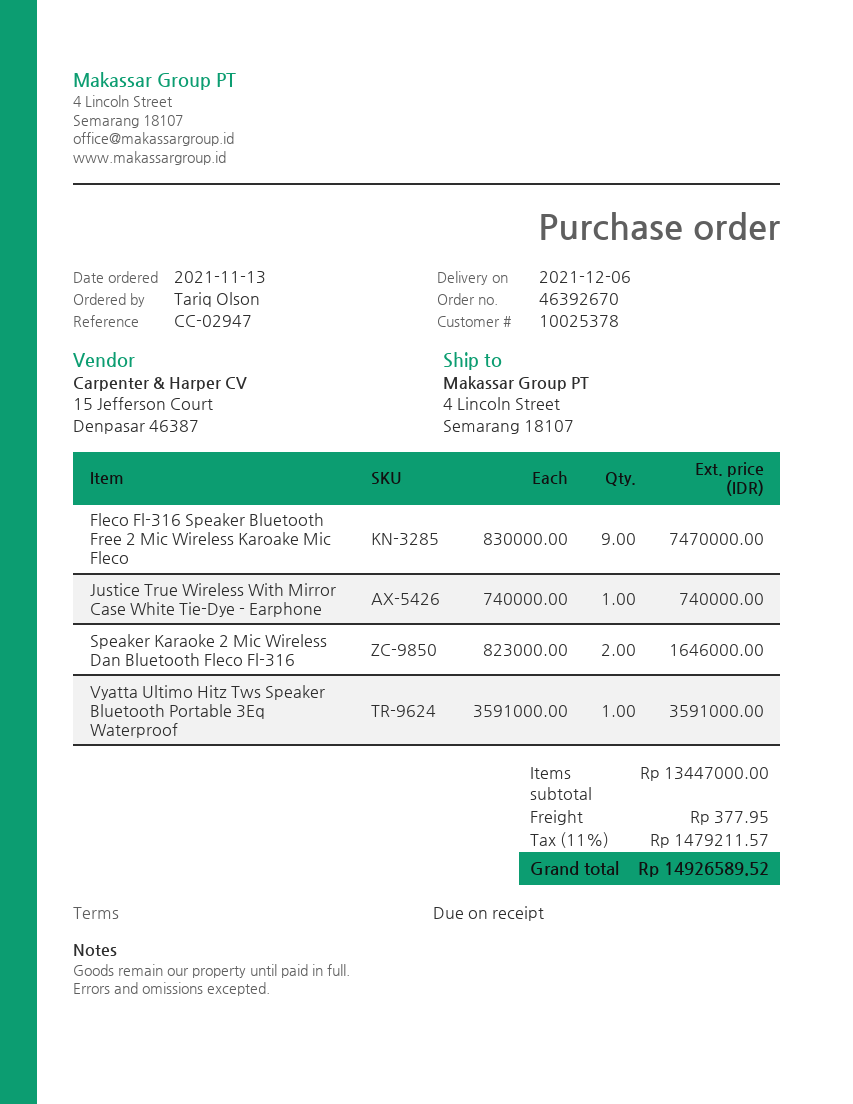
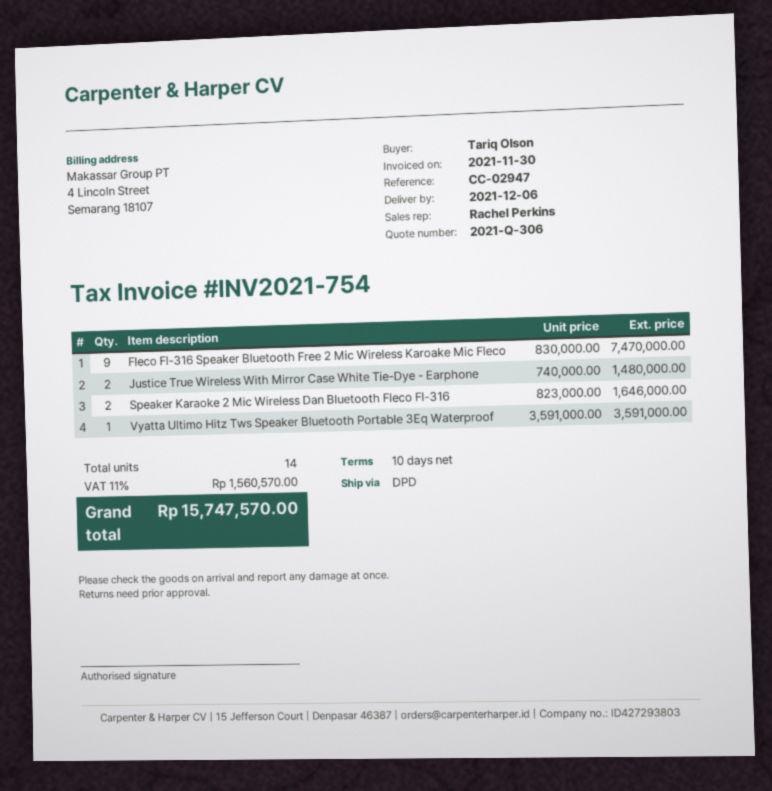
payment terms: on receipt -> 10 days
Justice True Wireless With Mirror Case White Tie-Dye - Earphone: 1 x 740000.00 = 740000.00 -> 2 x 740000.00 = 1480000.00
shipping: 377.95 -> none
tax: 11% = 1479211.57 -> 11% = 1560570.00
total: 14926589.52 -> 15747570.00

